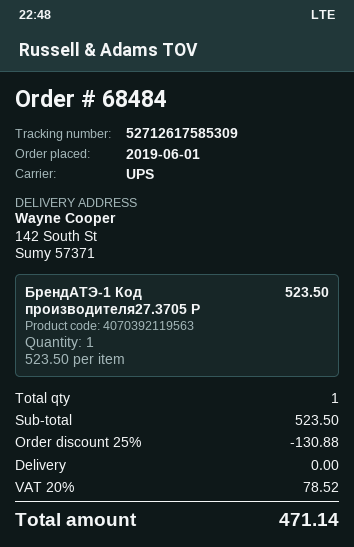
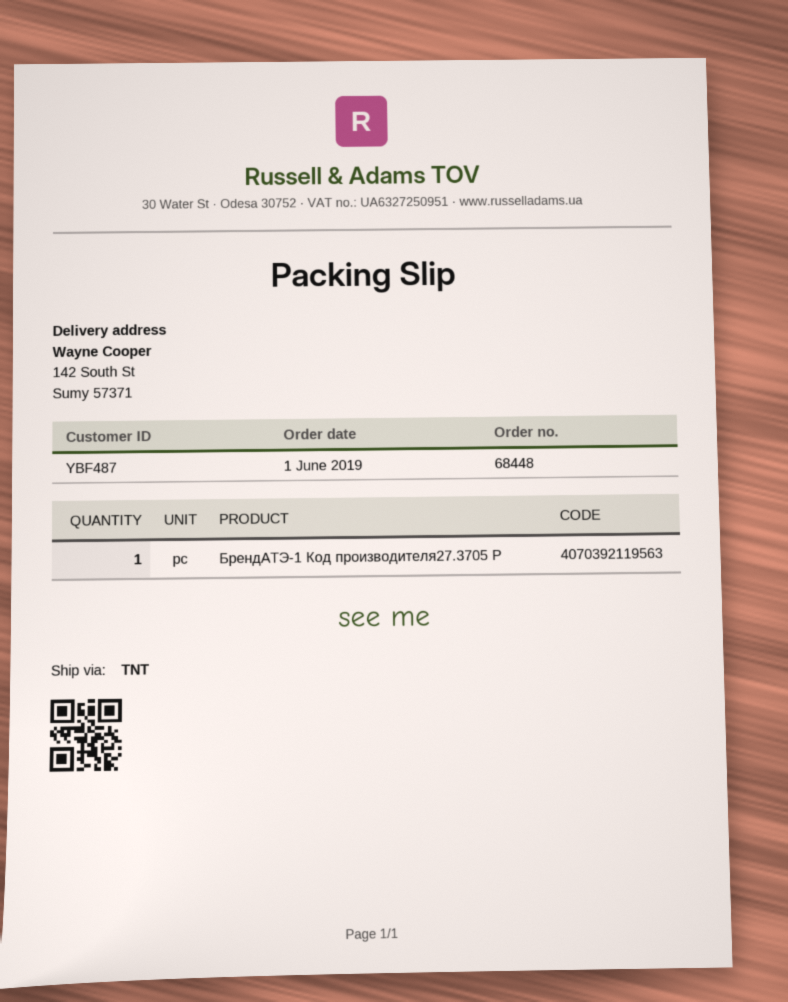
order number: 68484 -> 68448
shipping method: UPS -> TNT

